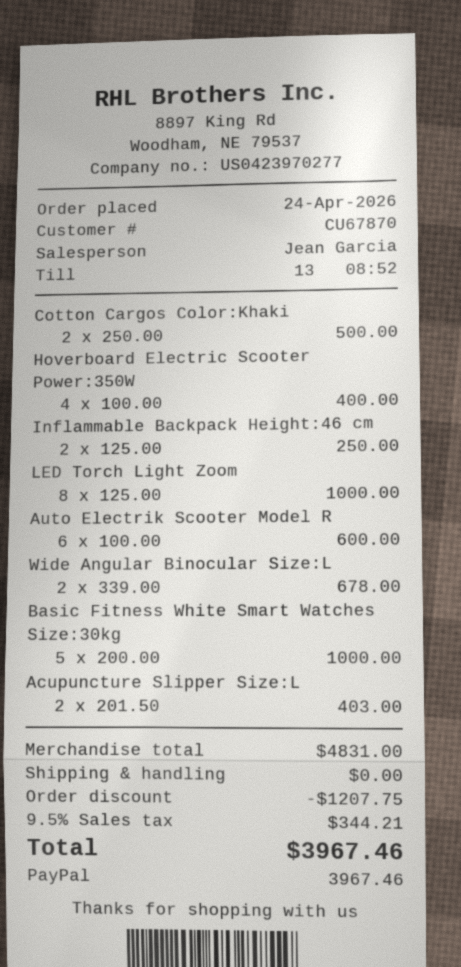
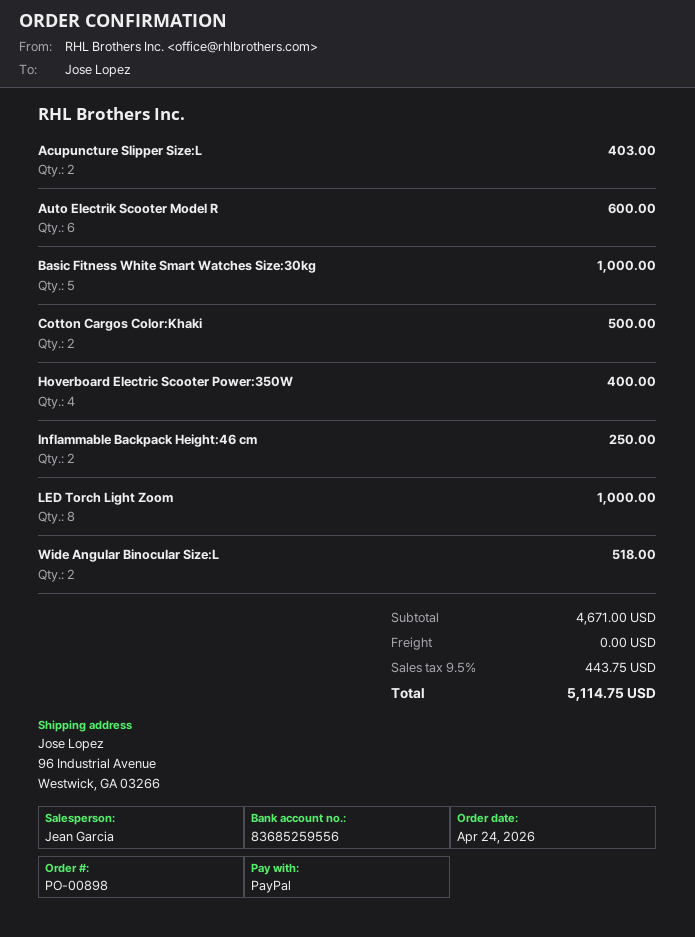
Wide Angular Binocular Size:L: 2 for 678.00 -> 2 for 518.00
subtotal: 4831.00 -> 4671.00
discount: 1207.75 -> none
tax: 9.5% = 344.21 -> 9.5% = 443.75
total: 3967.46 -> 5114.75

